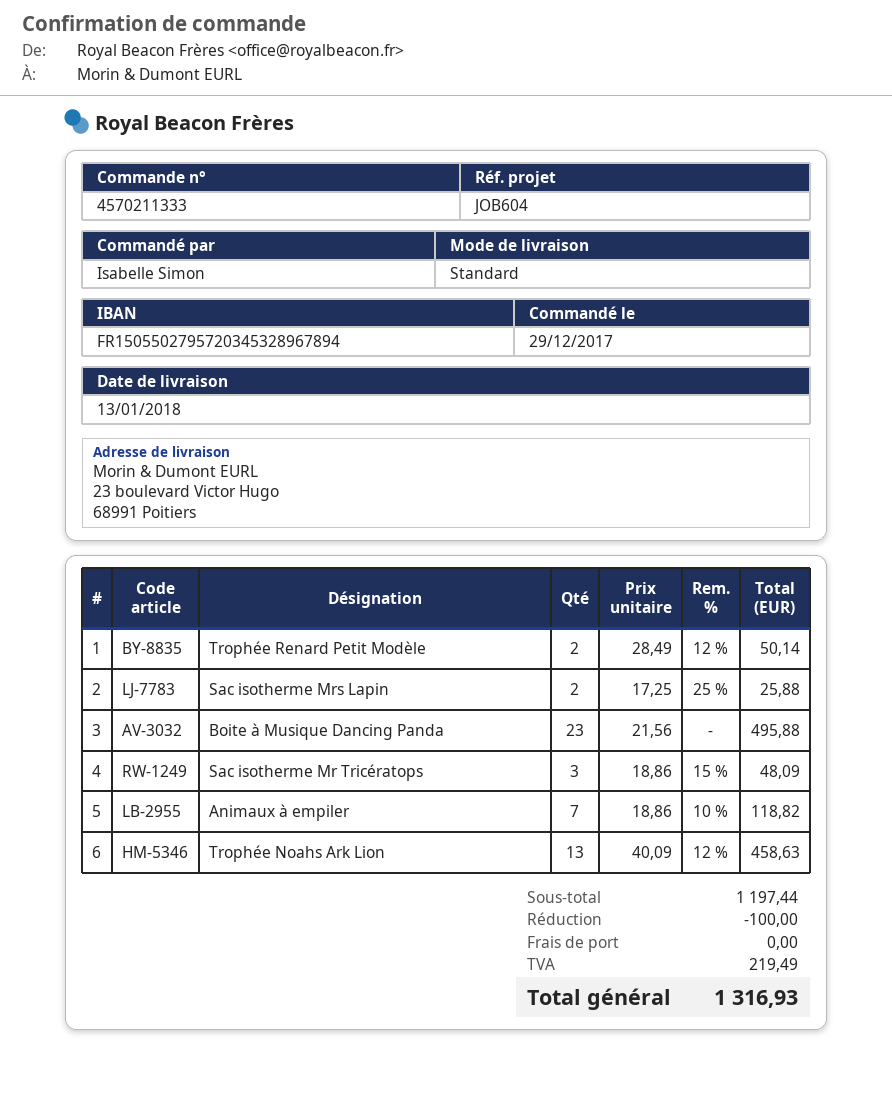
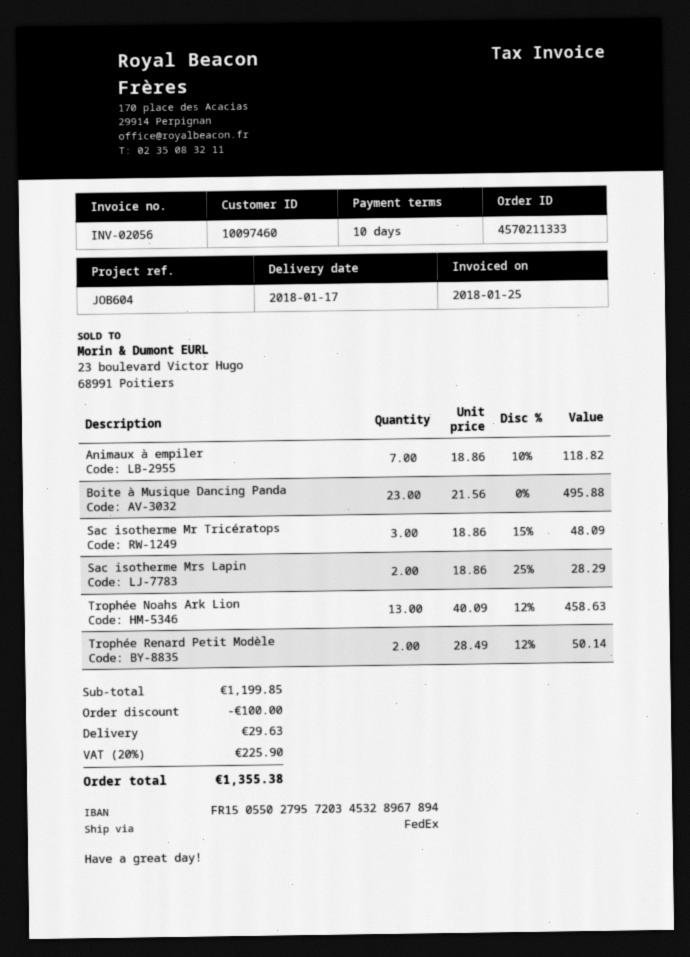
delivery date: 2018-01-13 -> 2018-01-17
shipping method: standard -> FedEx
Sac isotherme Mrs Lapin: 2 x 17.25 - 25% = 25.88 -> 2 x 18.86 - 25% = 28.29
subtotal: 1197.44 -> 1199.85
shipping: 0.00 -> 29.63
tax: 219.49 -> 225.90
total: 1316.93 -> 1355.38

